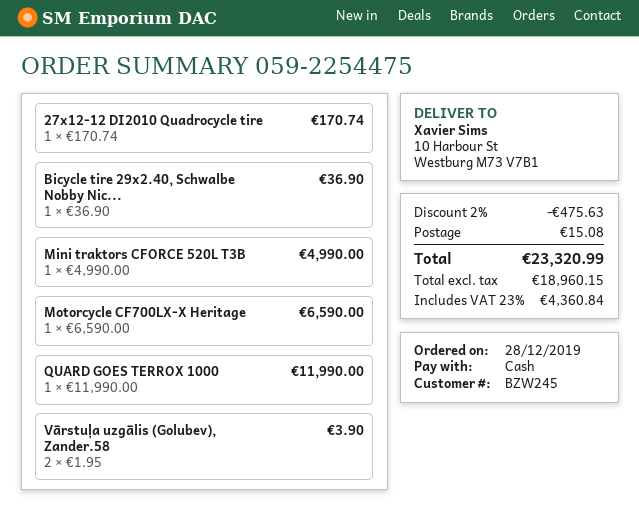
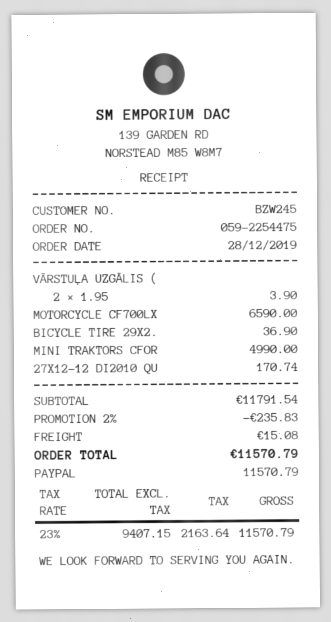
payment method: cash -> PayPal
QUARD GOES TERROX 1000: 1 x 11990.00 = 11990.00 -> none
discount: 2% = 475.63 -> 2% = 235.83
net: 18960.15 -> 9407.15
tax: 23% = 4360.84 -> 23% = 2163.64
total: 23320.99 -> 11570.79

